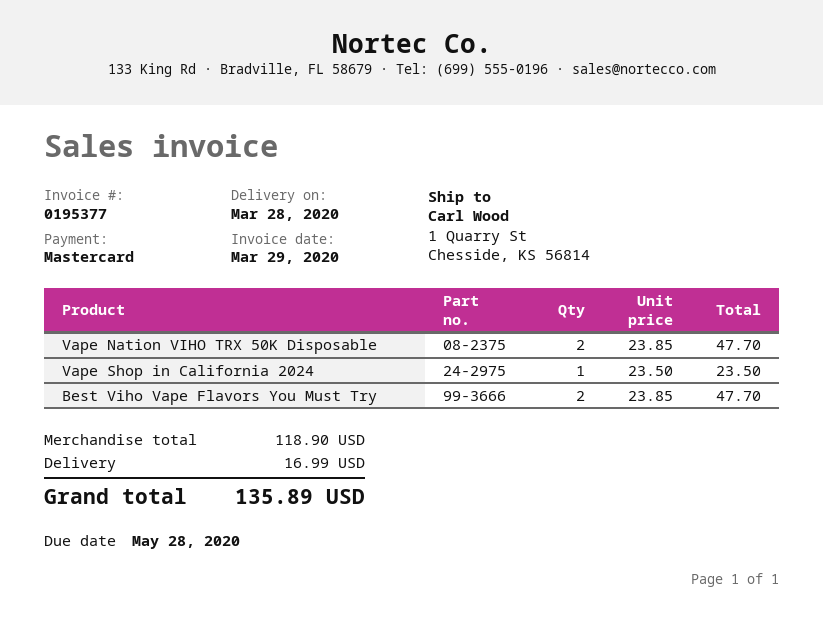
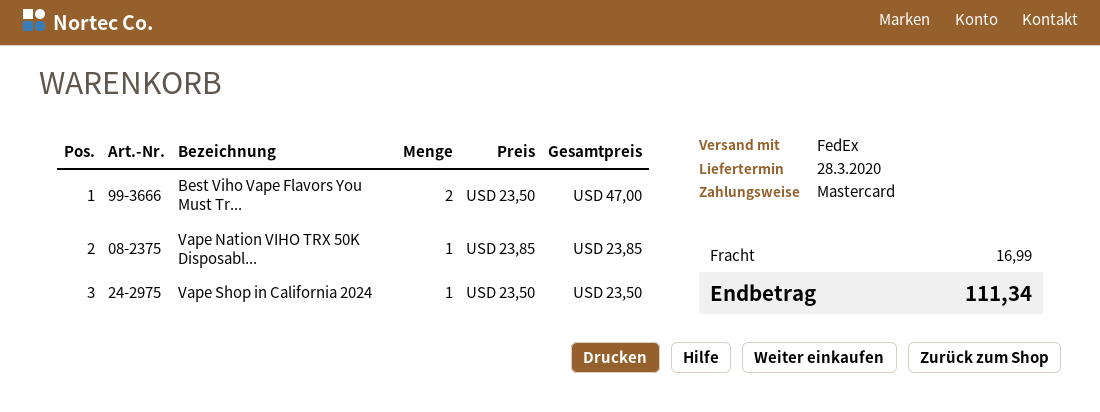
Vape Nation VIHO TRX 50K Disposable: 2 x 23.85 = 47.70 -> 1 x 23.85 = 23.85
Best Viho Vape Flavors You Must Try: 2 x 23.85 = 47.70 -> 2 x 23.50 = 47.00
total: 135.89 -> 111.34

